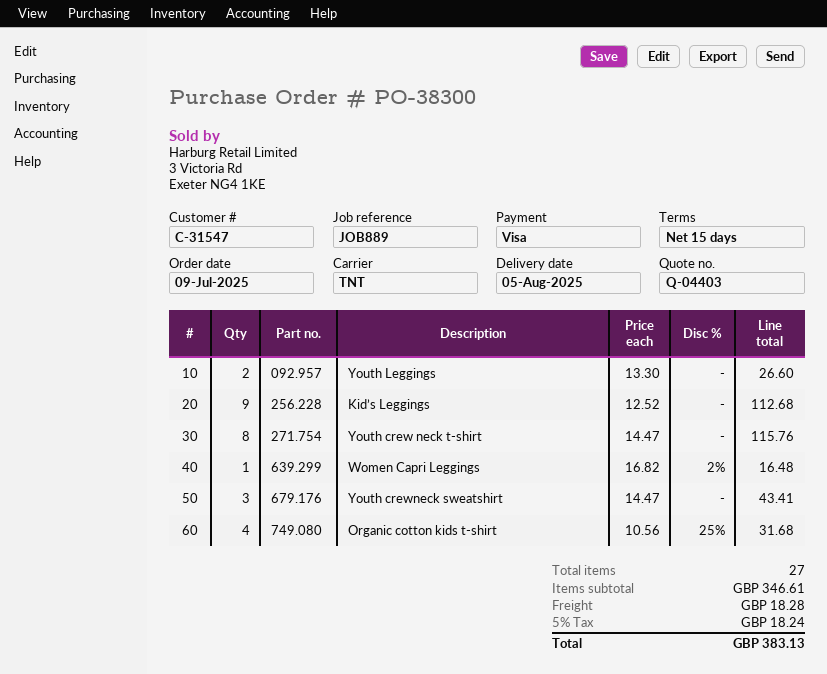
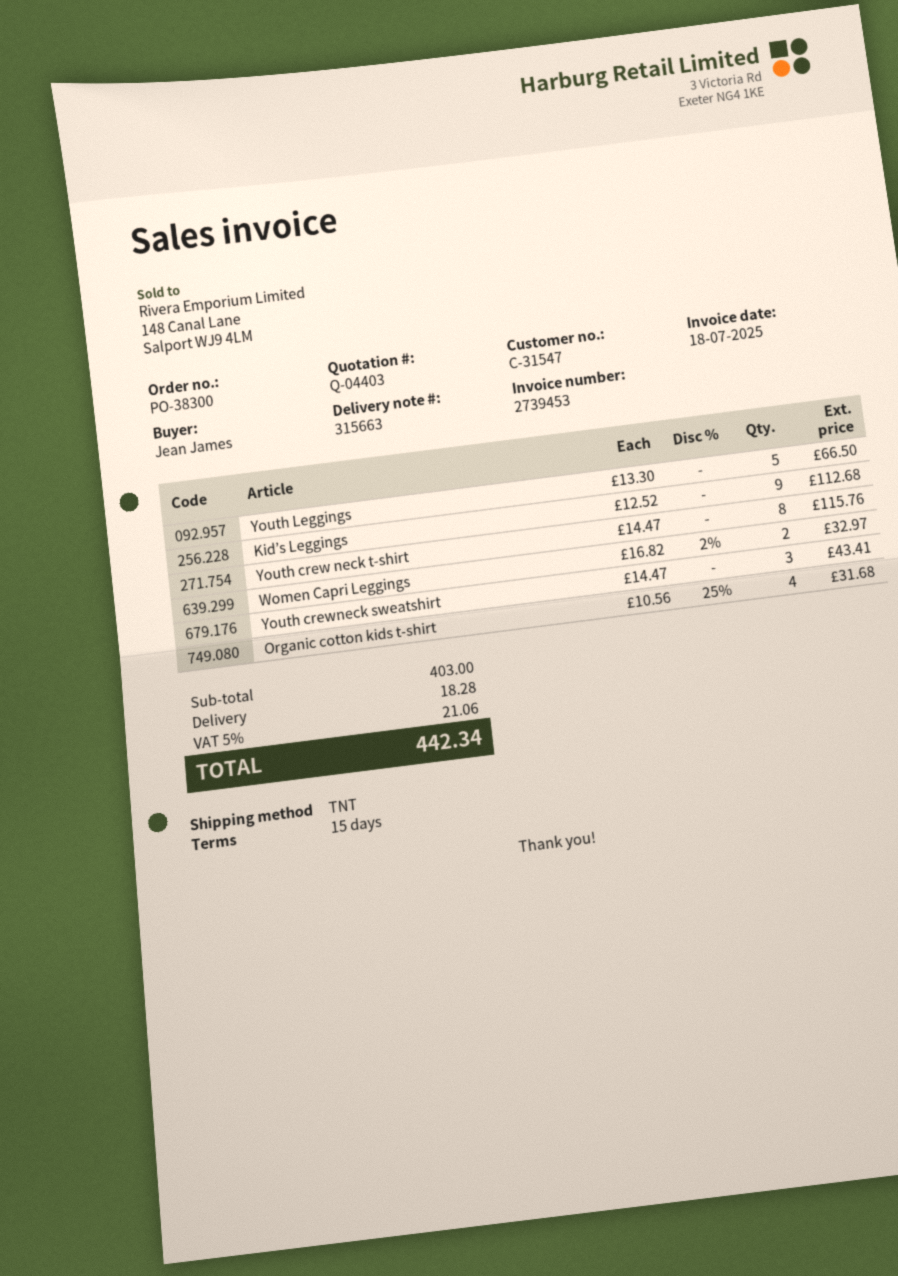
Youth Leggings: 2 x 13.30 = 26.60 -> 5 x 13.30 = 66.50
Women Capri Leggings: 1 x 16.82 - 2% = 16.48 -> 2 x 16.82 - 2% = 32.97
subtotal: 346.61 -> 403.00
tax: 5% = 18.24 -> 5% = 21.06
total: 383.13 -> 442.34

